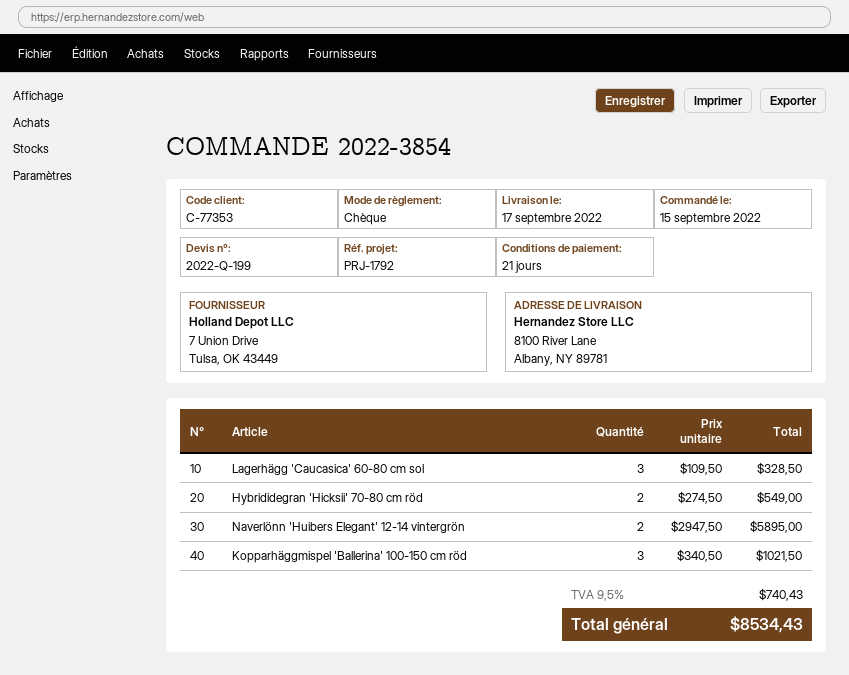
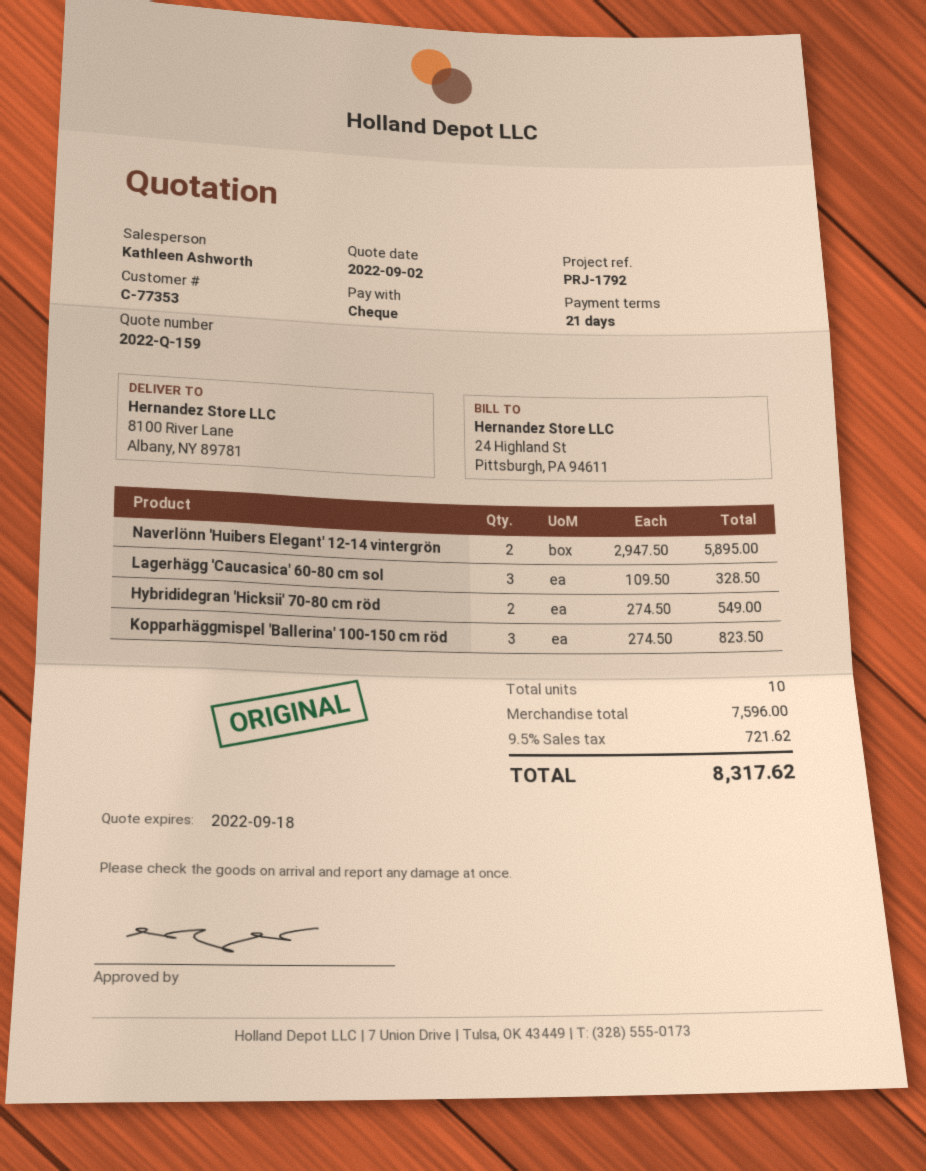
quote number: 2022-Q-199 -> 2022-Q-159
Kopparhäggmispel 'Ballerina' 100-150 cm röd: 3 x 340.50 = 1021.50 -> 3 x 274.50 = 823.50
tax: 9.5% = 740.43 -> 9.5% = 721.62
total: 8534.43 -> 8317.62

